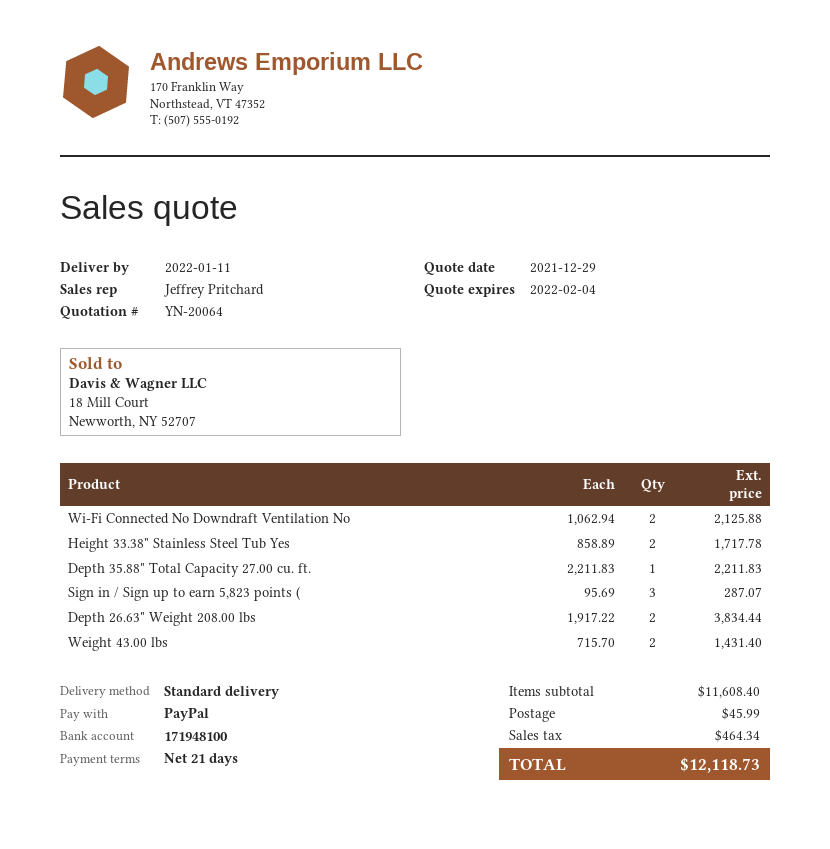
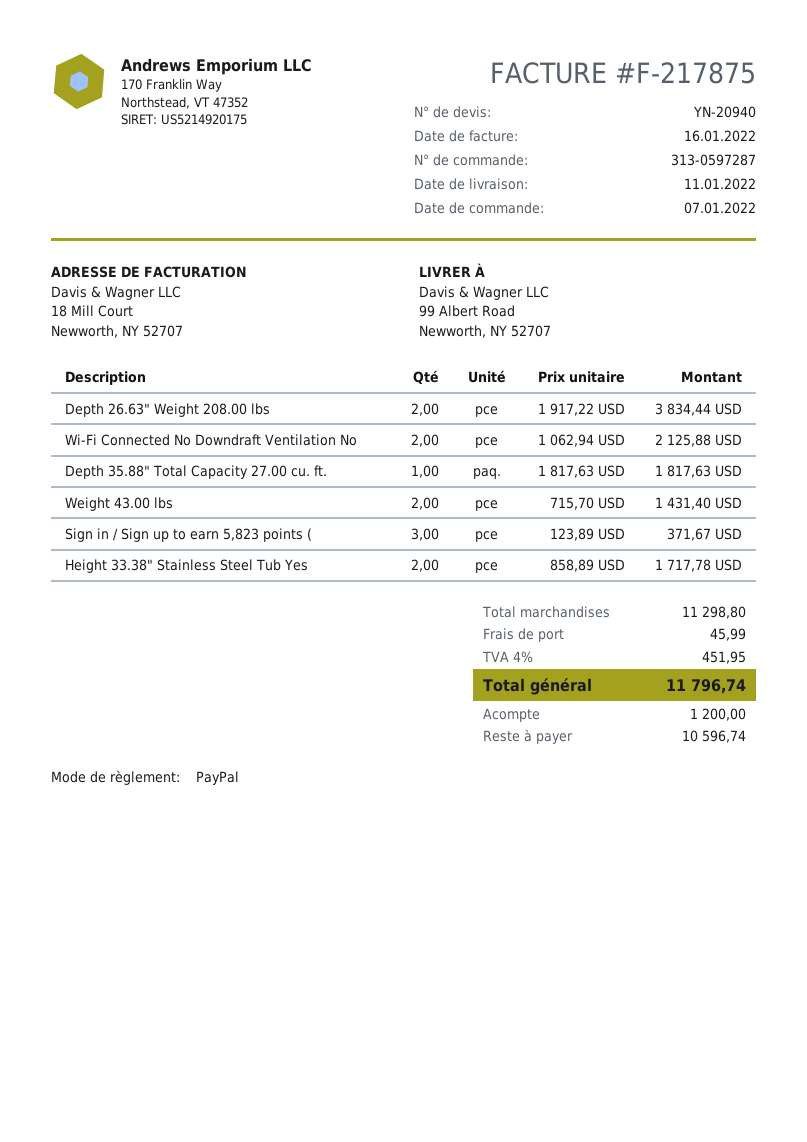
quote number: YN-20064 -> YN-20940
Depth 35.88" Total Capacity 27.00 cu. ft.: 1 x 2211.83 = 2211.83 -> 1 x 1817.63 = 1817.63
Sign in / Sign up to earn 5,823 points (: 3 x 95.69 = 287.07 -> 3 x 123.89 = 371.67
subtotal: 11608.40 -> 11298.80
tax: 464.34 -> 451.95
total: 12118.73 -> 11796.74

